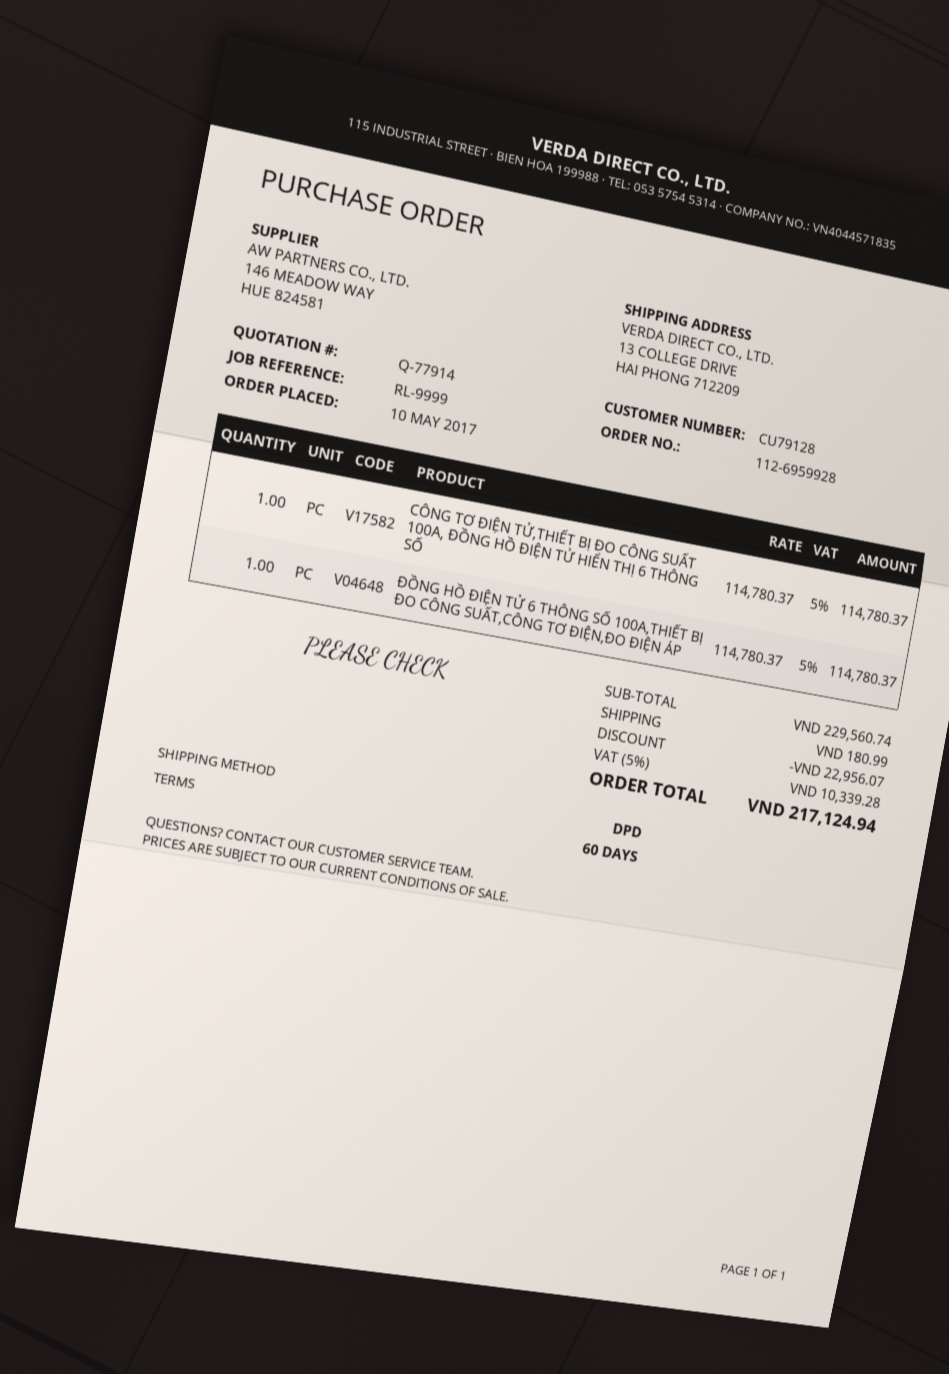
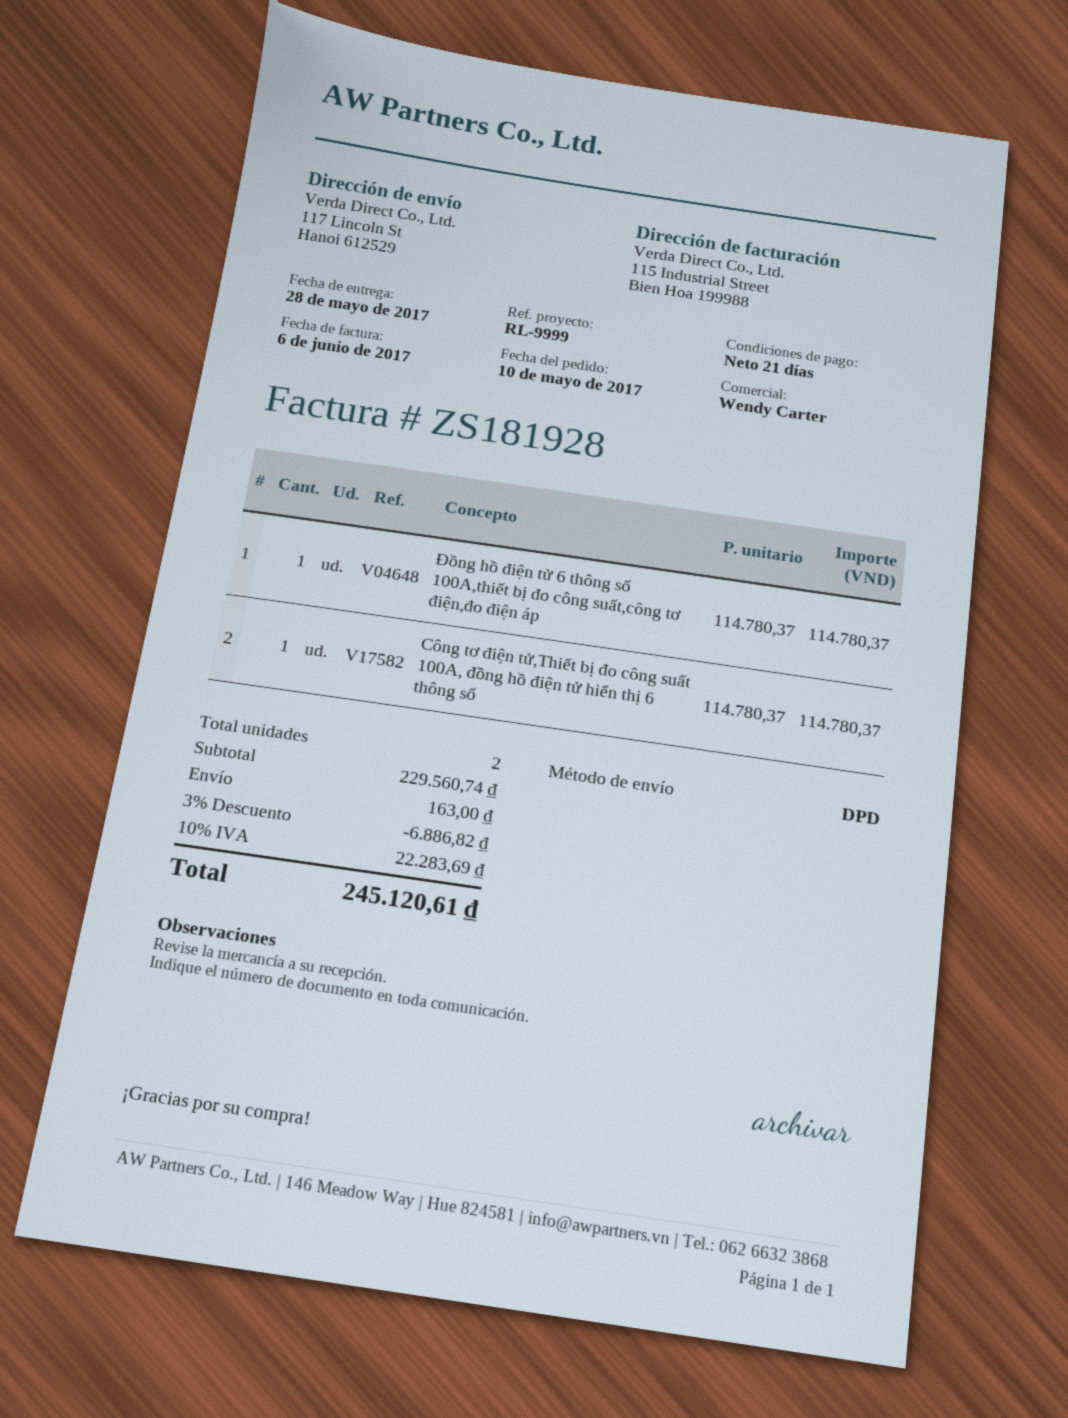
payment terms: 60 days -> 21 days
ship to: 13 COLLEGE DRIVE, HAI PHONG 712209 -> 117 Lincoln St, Hanoi 612529
discount: 22956.07 -> 6886.82
shipping: 180.99 -> 163.00
tax: 5% = 10339.28 -> 10% = 22283.69
total: 217124.94 -> 245120.61

